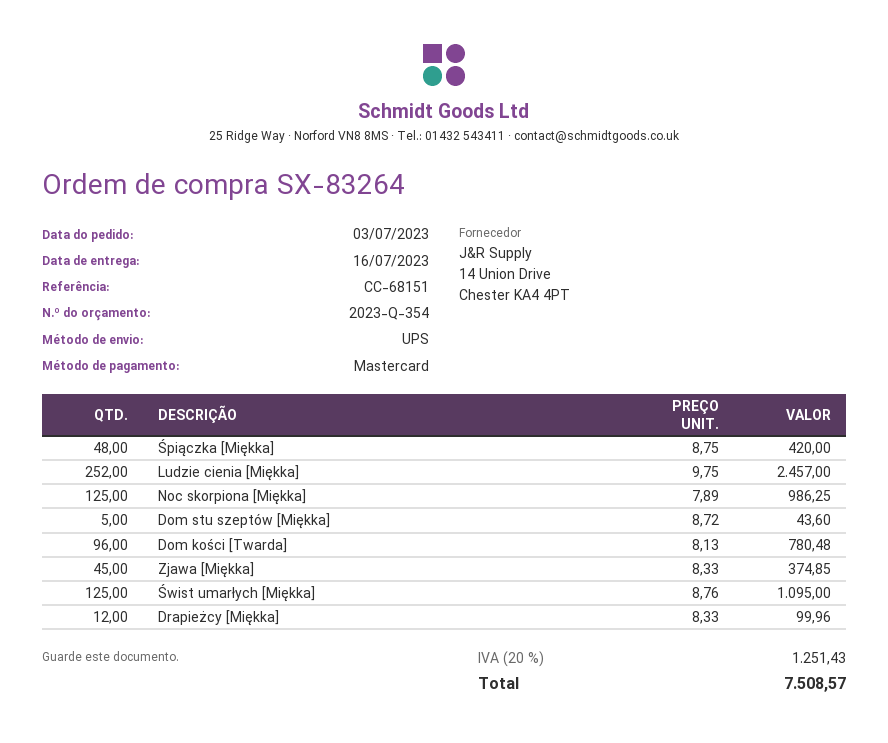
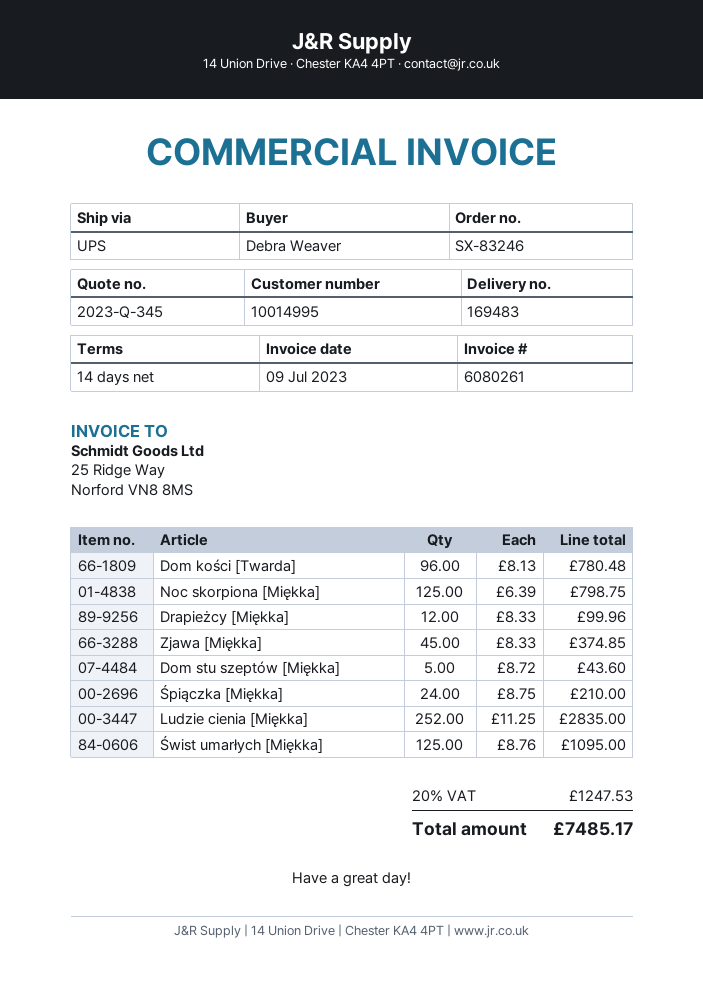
quote number: 2023-Q-354 -> 2023-Q-345
order number: SX-83264 -> SX-83246
Śpiączka [Miękka]: 48 x 8.75 = 420.00 -> 24 x 8.75 = 210.00
Ludzie cienia [Miękka]: 252 x 9.75 = 2457.00 -> 252 x 11.25 = 2835.00
Noc skorpiona [Miękka]: 125 x 7.89 = 986.25 -> 125 x 6.39 = 798.75
tax: 20% = 1251.43 -> 20% = 1247.53
total: 7508.57 -> 7485.17

